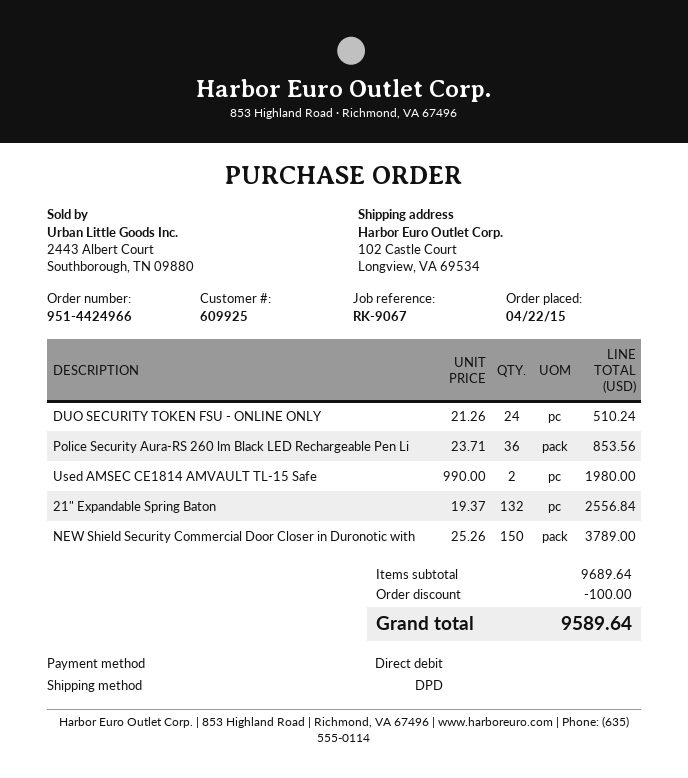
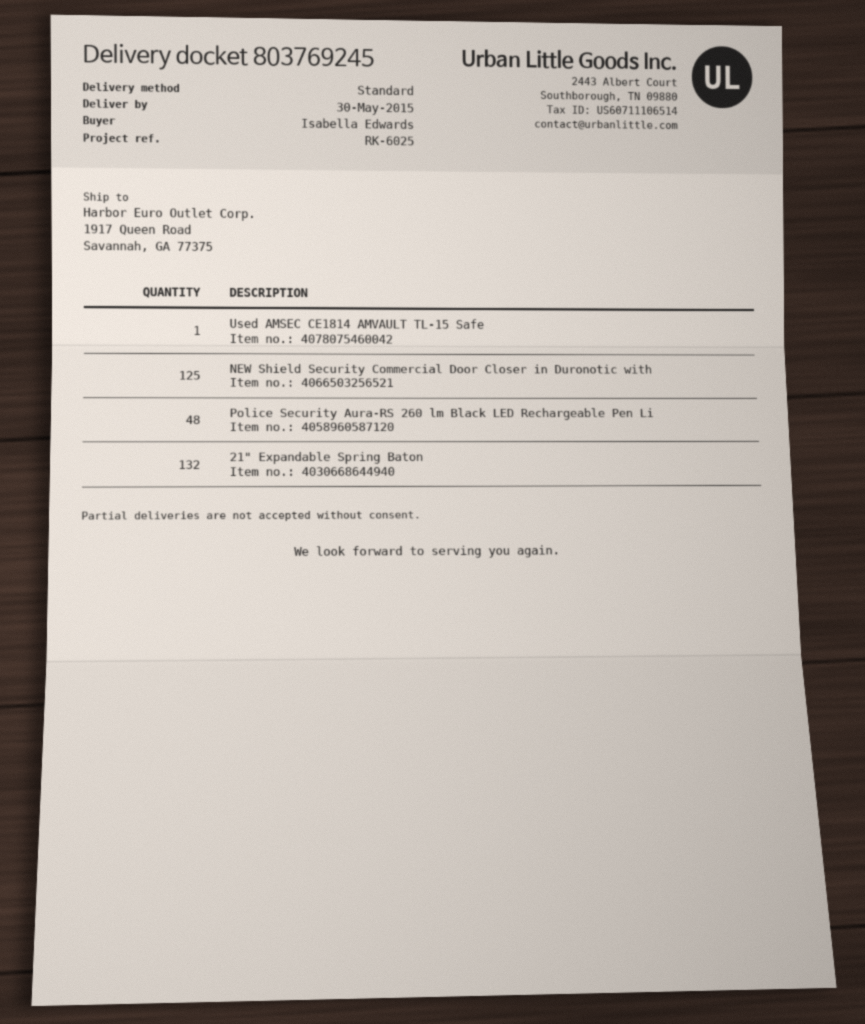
reference: RK-9067 -> RK-6025
shipping method: DPD -> standard
ship to: 102 Castle Court, Longview, VA 69534 -> 1917 Queen Road, Savannah, GA 77375
DUO SECURITY TOKEN FSU - ONLINE ONLY: 24 -> none
Police Security Aura-RS 260 lm Black LED Rechargeable Pen Li: 36 -> 48
Used AMSEC CE1814 AMVAULT TL-15 Safe: 2 -> 1
NEW Shield Security Commercial Door Closer in Duronotic with: 150 -> 125

